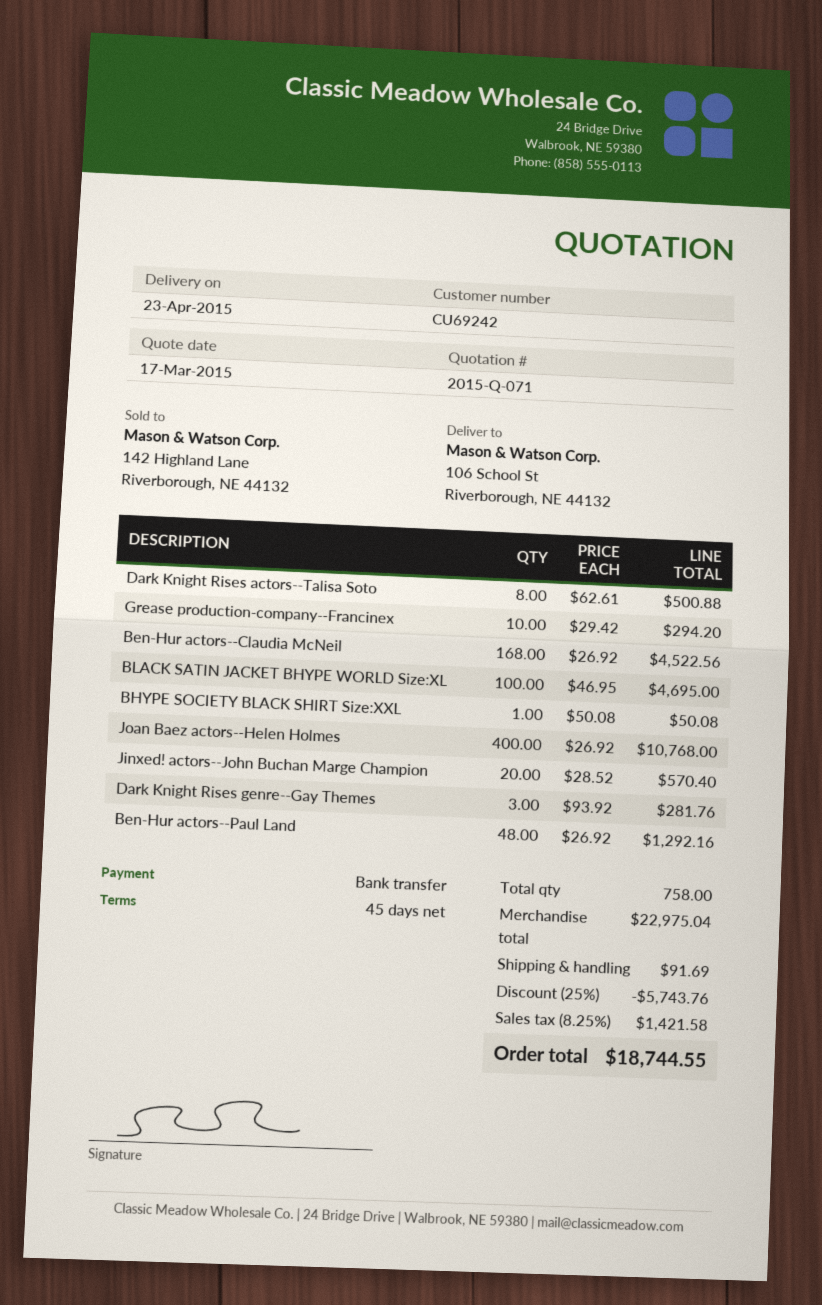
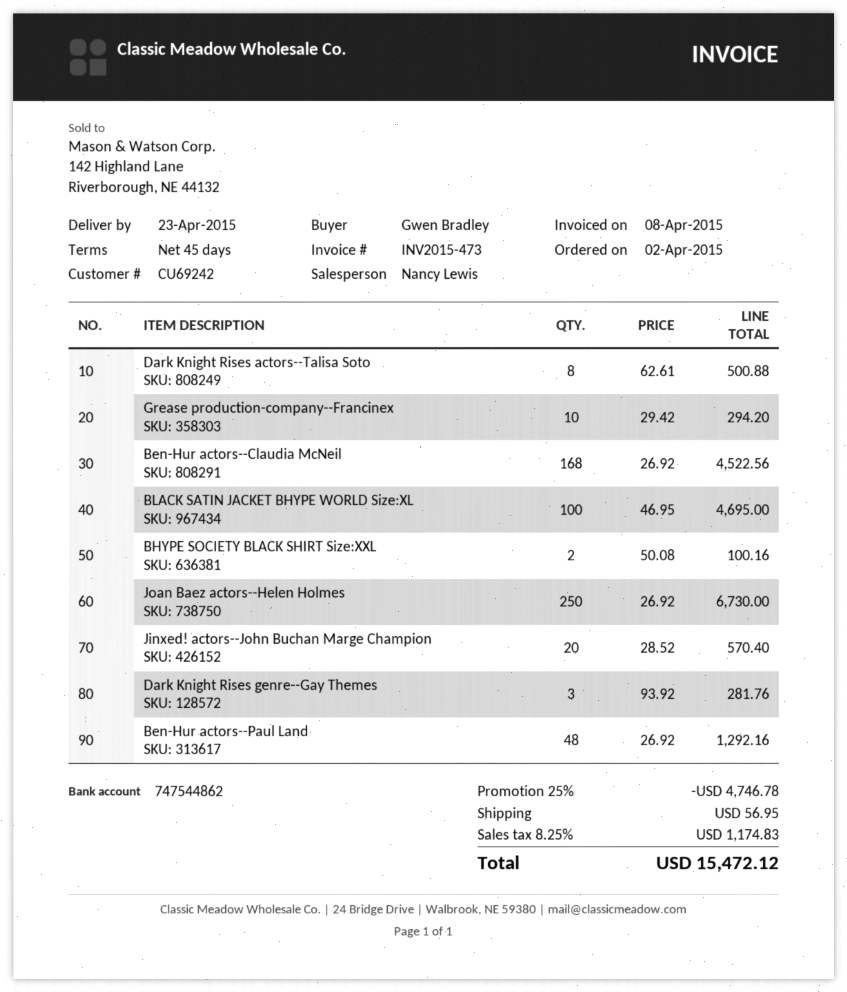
BHYPE SOCIETY BLACK SHIRT Size:XXL: 1 x 50.08 = 50.08 -> 2 x 50.08 = 100.16
Joan Baez actors--Helen Holmes: 400 x 26.92 = 10768.00 -> 250 x 26.92 = 6730.00
discount: 25% = 5743.76 -> 25% = 4746.78
shipping: 91.69 -> 56.95
tax: 8.25% = 1421.58 -> 8.25% = 1174.83
total: 18744.55 -> 15472.12

